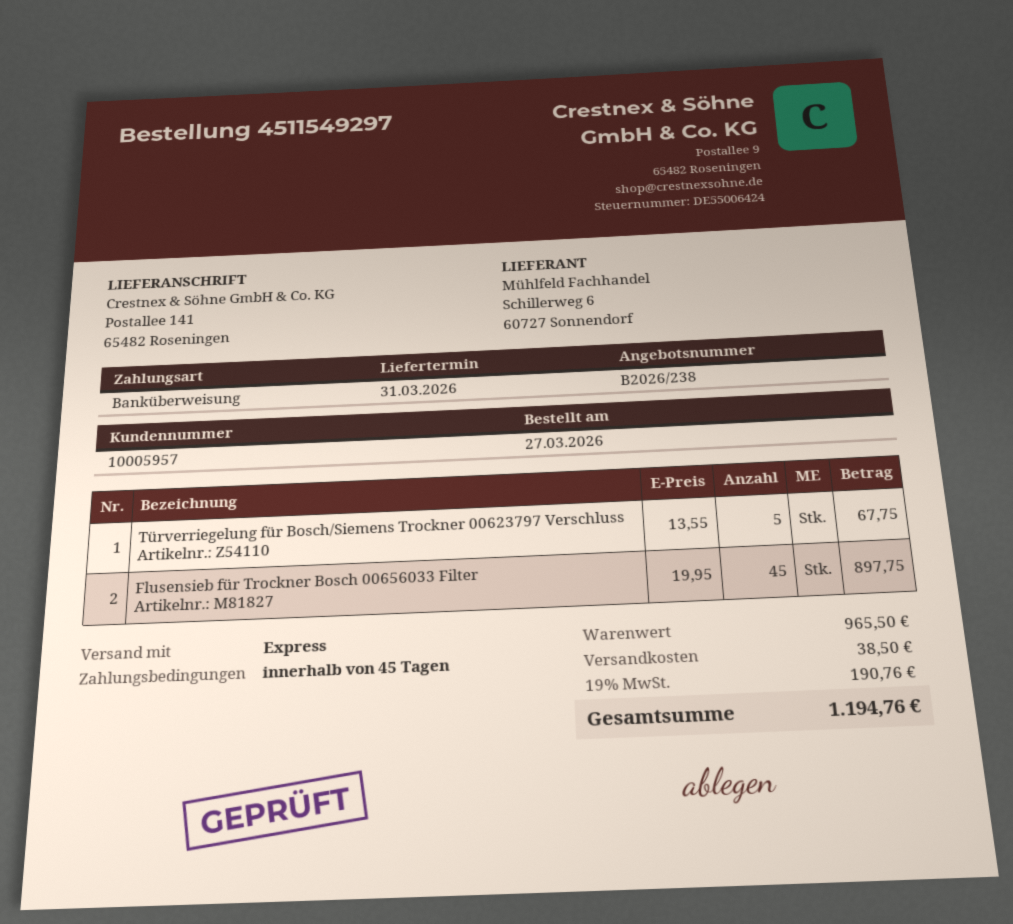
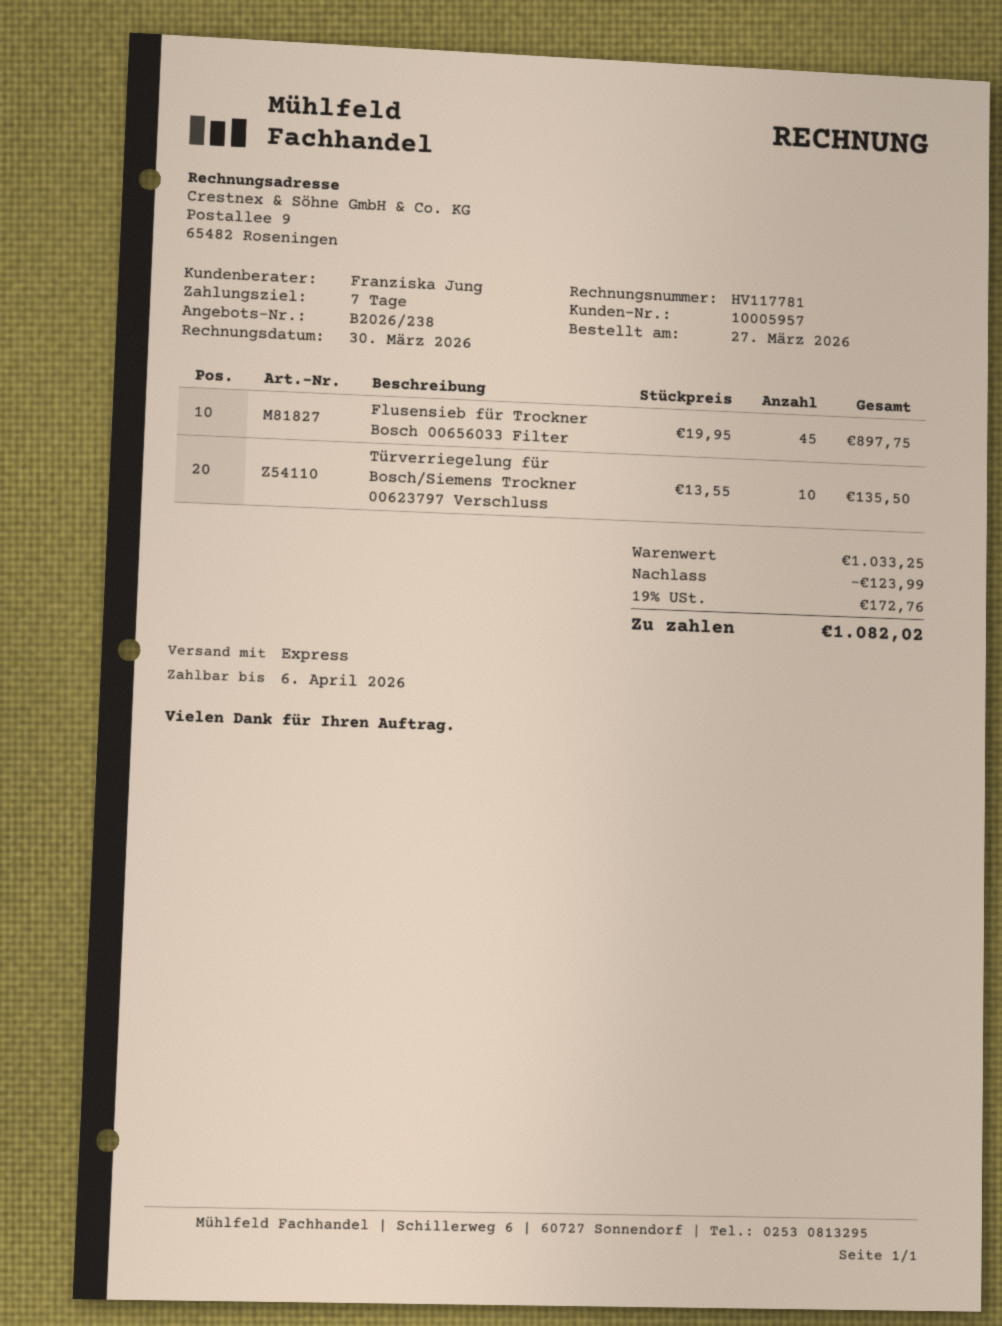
payment terms: 45 days -> 7 days
Türverriegelung für Bosch/Siemens Trockner 00623797 Verschluss: 5 x 13.55 = 67.75 -> 10 x 13.55 = 135.50
subtotal: 965.50 -> 1033.25
discount: none -> 123.99
shipping: 38.50 -> none
tax: 19% = 190.76 -> 19% = 172.76
total: 1194.76 -> 1082.02

